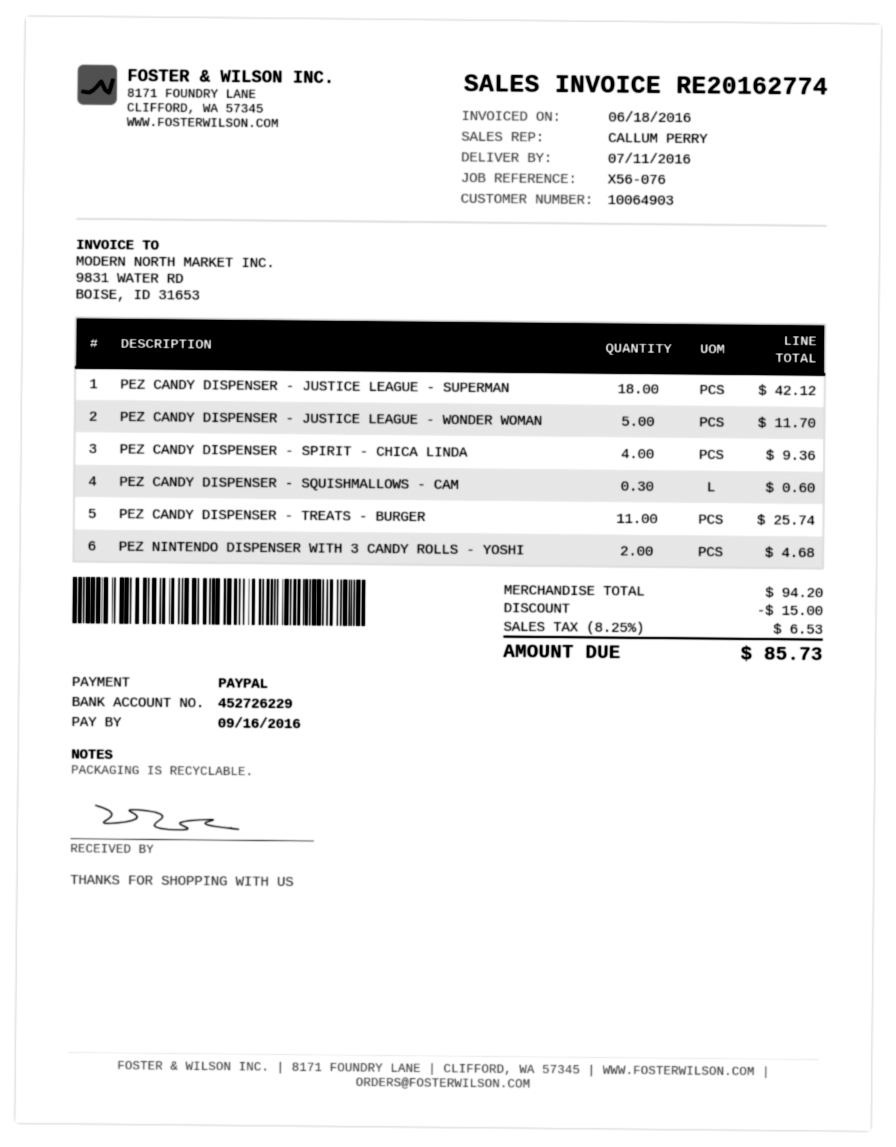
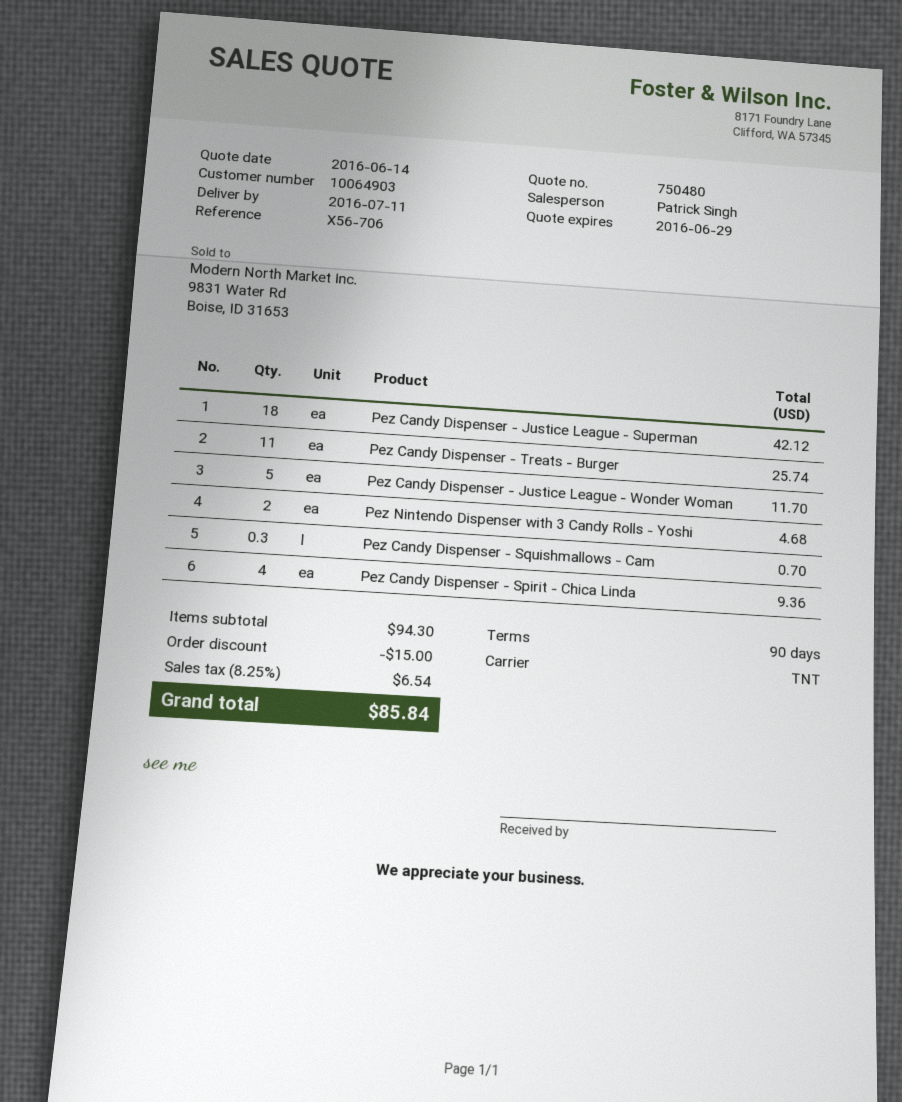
reference: X56-076 -> X56-706
sales rep: CALLUM PERRY -> Patrick Singh
PEZ CANDY DISPENSER - SQUISHMALLOWS - CAM: 0.3 for 0.60 -> 0.3 for 0.70
subtotal: 94.20 -> 94.30
tax: 8.25% = 6.53 -> 8.25% = 6.54
total: 85.73 -> 85.84

